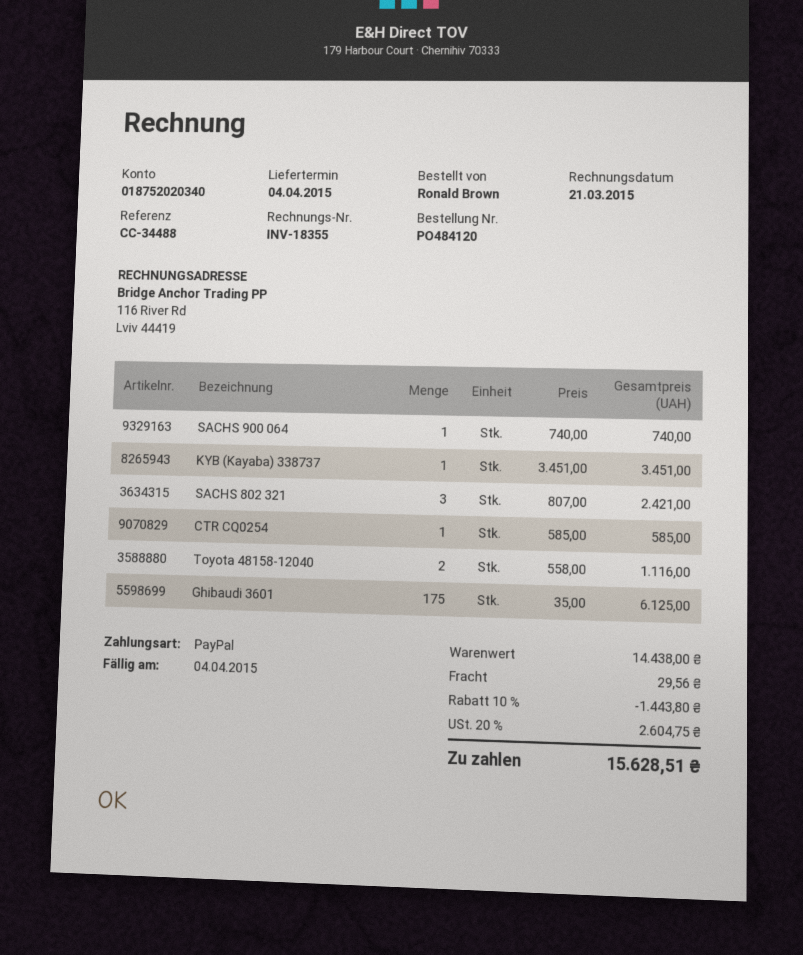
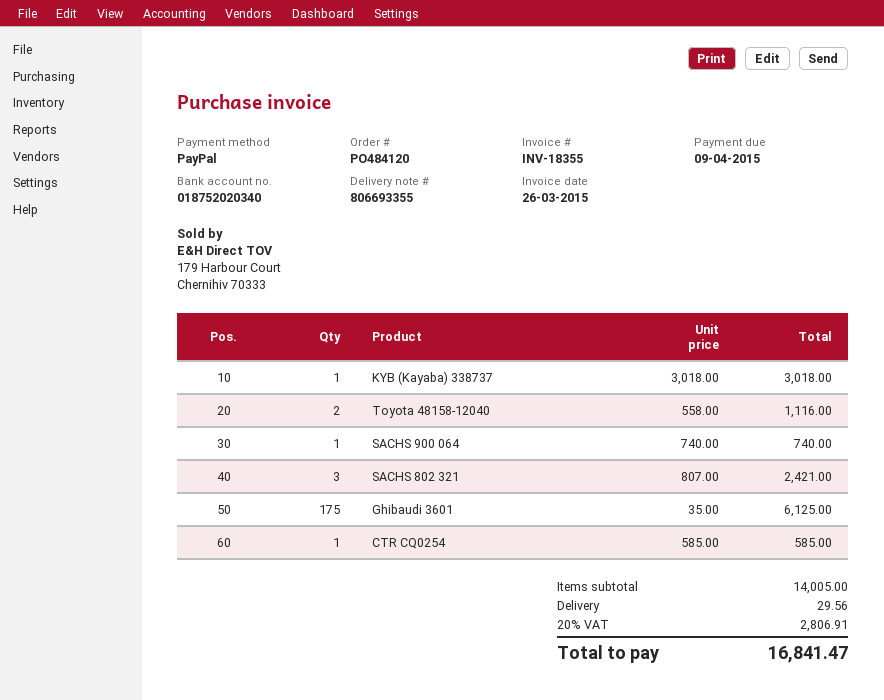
invoice date: 2015-03-21 -> 2015-03-26
due date: 2015-04-04 -> 2015-04-09
KYB (Kayaba) 338737: 1 x 3451.00 = 3451.00 -> 1 x 3018.00 = 3018.00
subtotal: 14438.00 -> 14005.00
discount: 10% = 1443.80 -> none
tax: 20% = 2604.75 -> 20% = 2806.91
total: 15628.51 -> 16841.47

